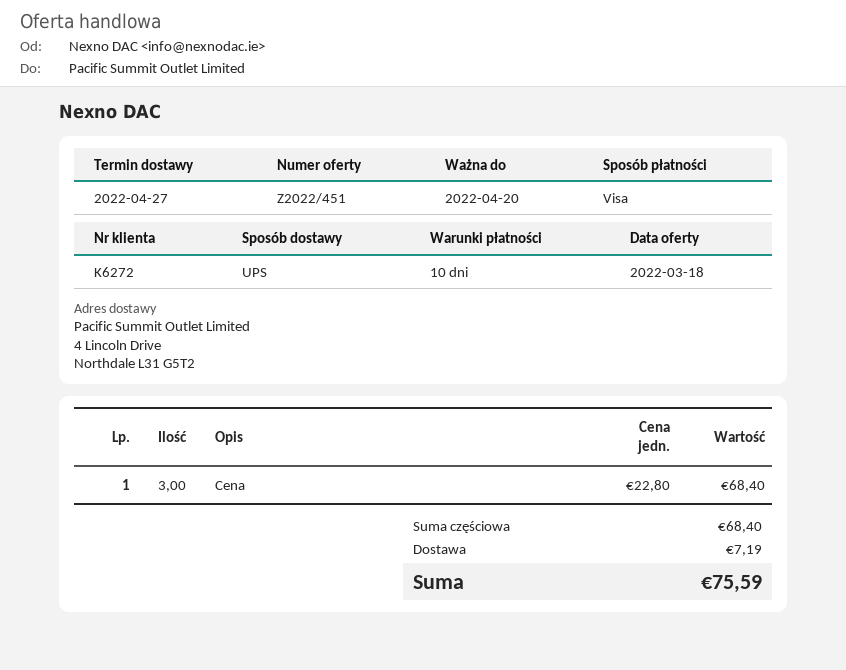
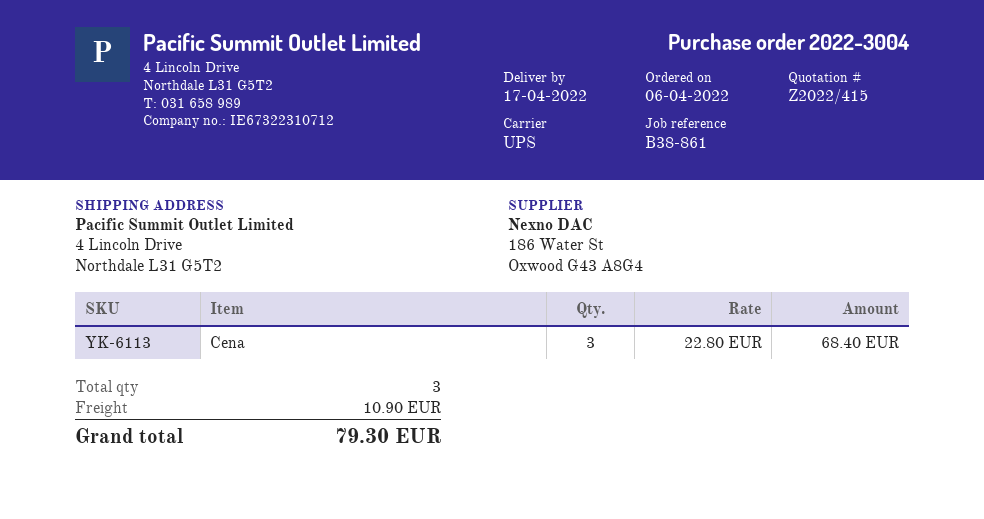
quote number: Z2022/451 -> Z2022/415
delivery date: 2022-04-27 -> 2022-04-17
shipping: 7.19 -> 10.90
total: 75.59 -> 79.30

